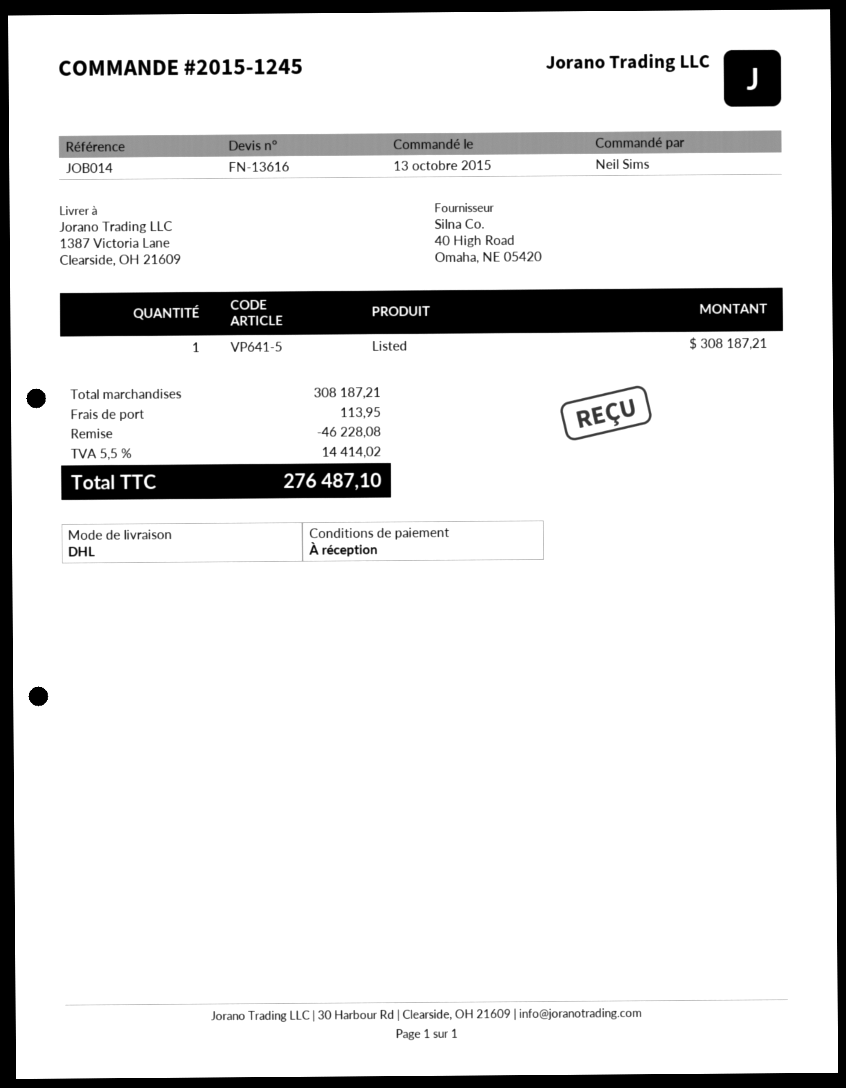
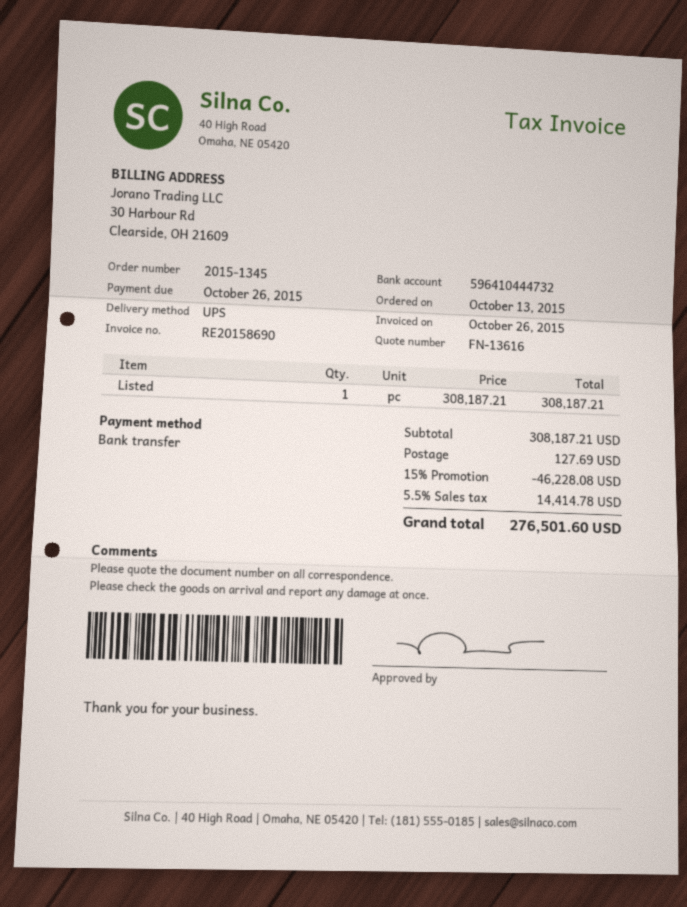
order number: 2015-1245 -> 2015-1345
shipping method: DHL -> UPS
shipping: 113.95 -> 127.69
tax: 5.5% = 14414.02 -> 5.5% = 14414.78
total: 276487.10 -> 276501.60

